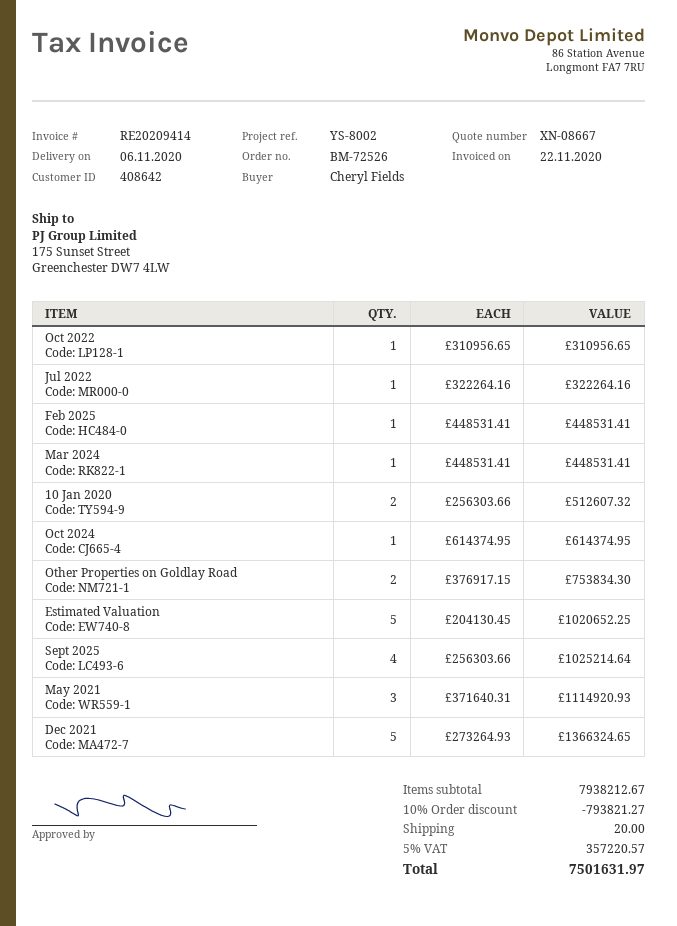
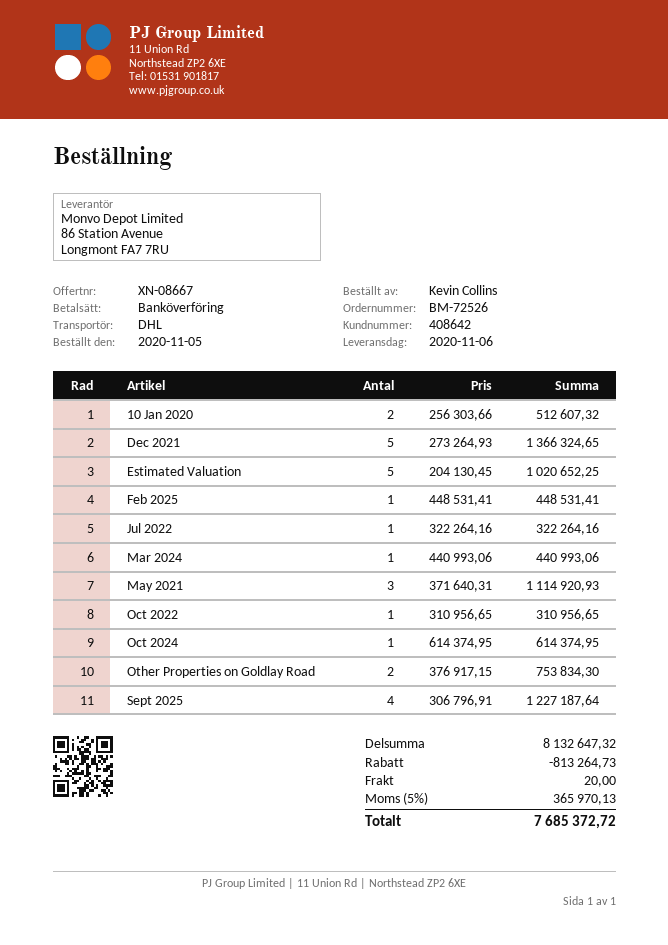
ordered by: Cheryl Fields -> Kevin Collins
Mar 2024: 1 x 448531.41 = 448531.41 -> 1 x 440993.06 = 440993.06
Sept 2025: 4 x 256303.66 = 1025214.64 -> 4 x 306796.91 = 1227187.64
subtotal: 7938212.67 -> 8132647.32
discount: 793821.27 -> 813264.73
tax: 5% = 357220.57 -> 5% = 365970.13
total: 7501631.97 -> 7685372.72

